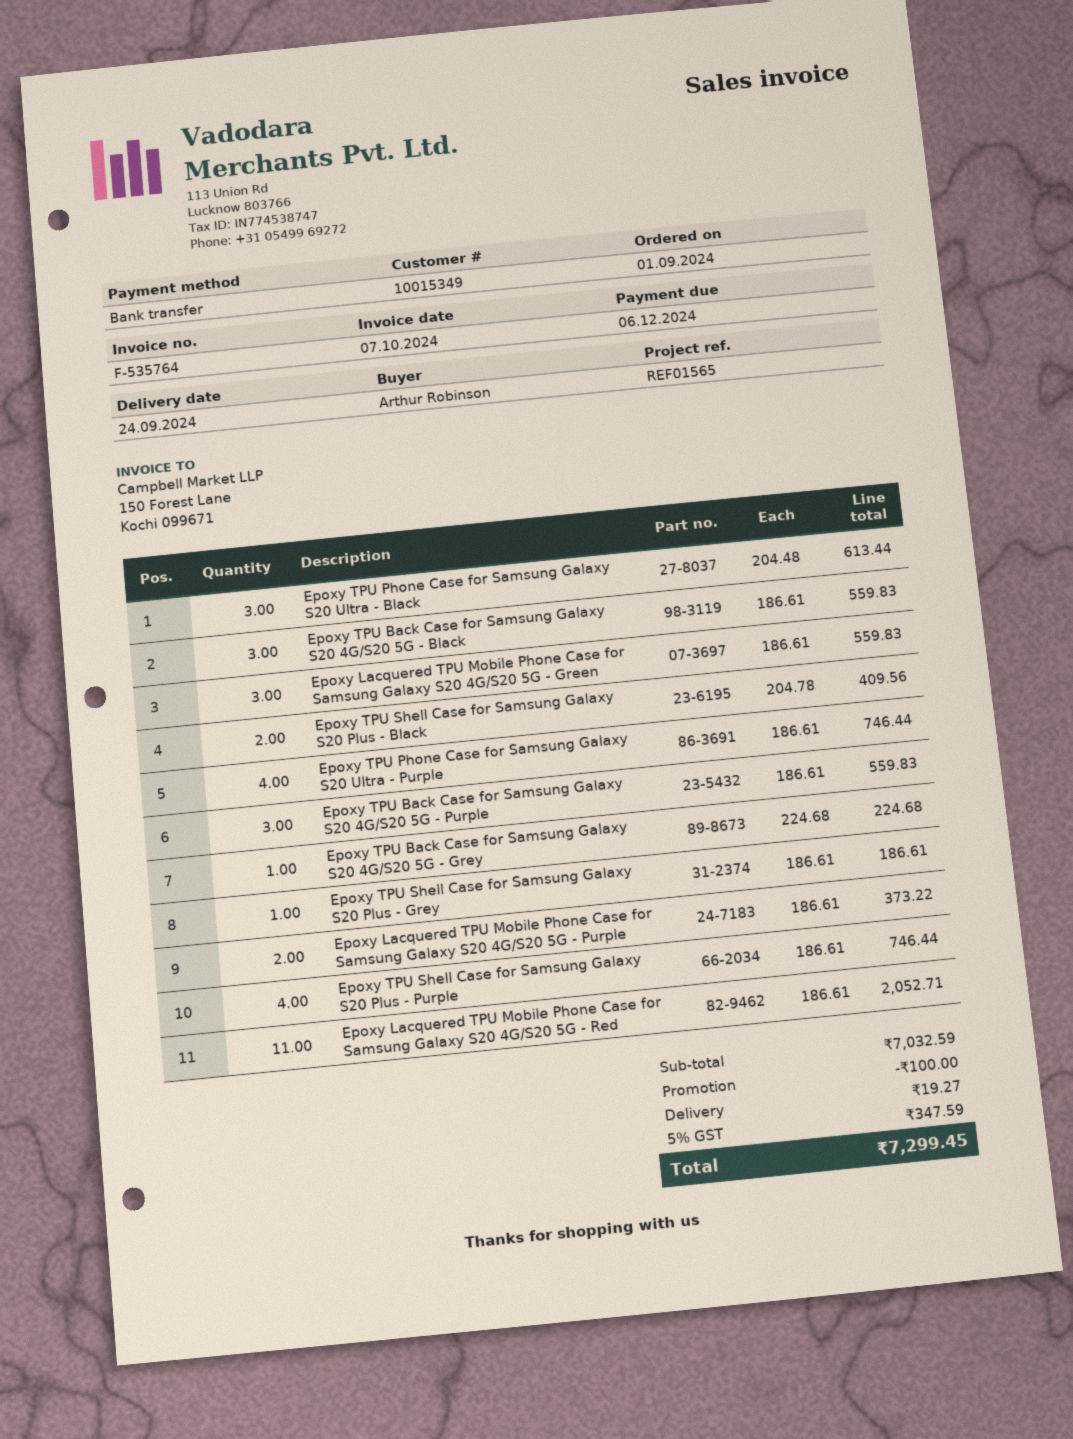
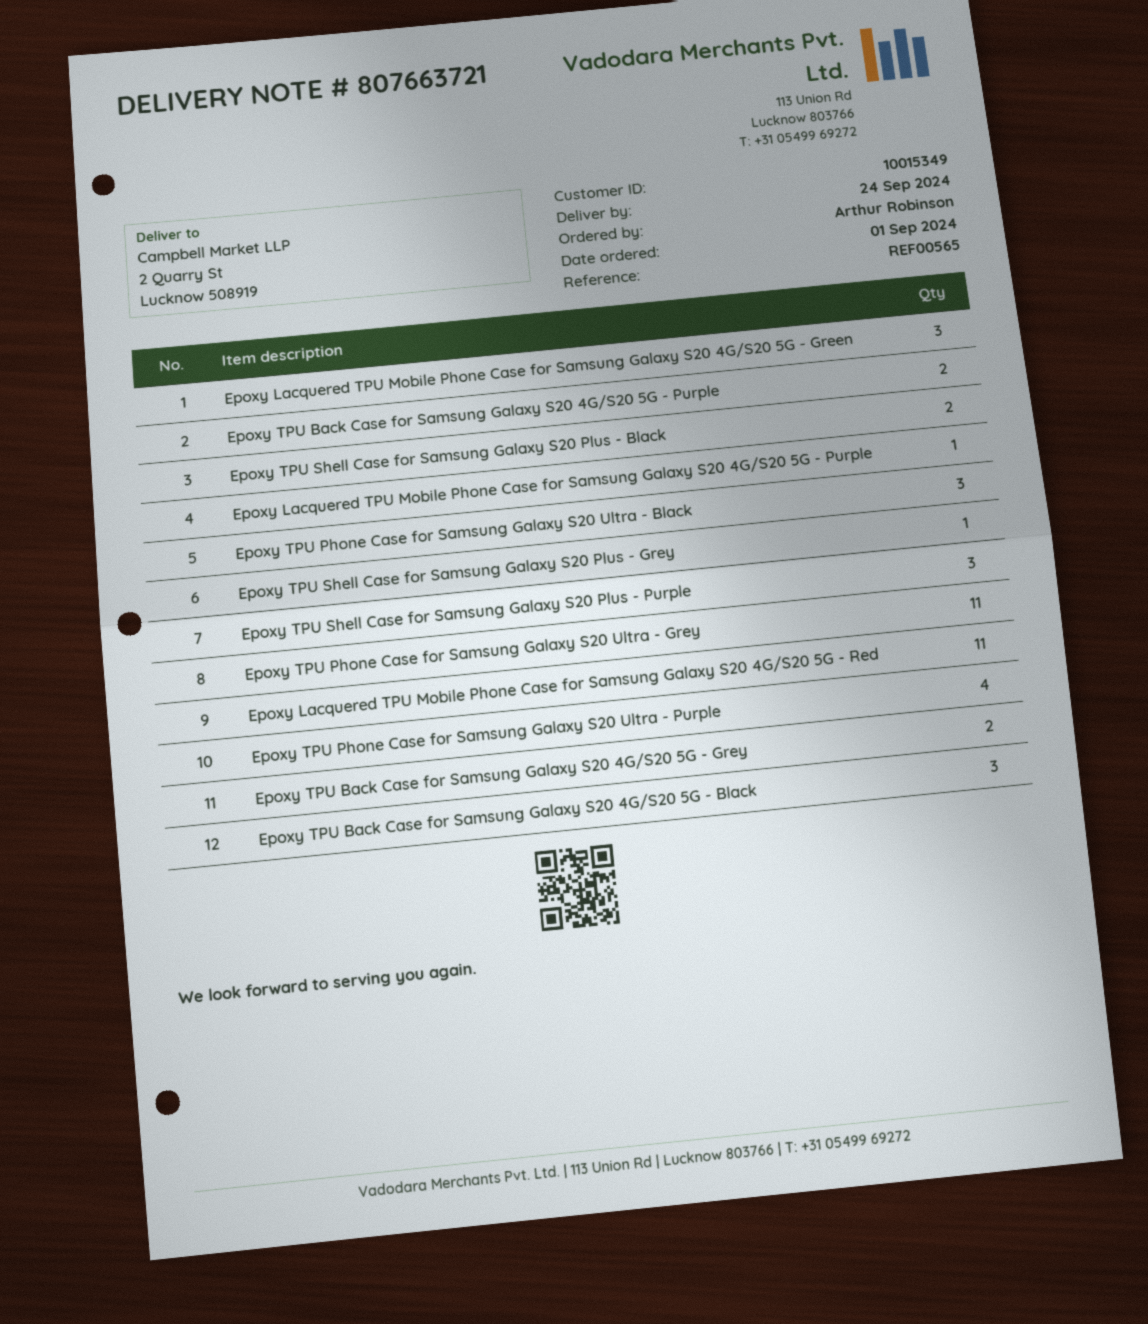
reference: REF01565 -> REF00565
Epoxy TPU Back Case for Samsung Galaxy S20 4G/S20 5G - Purple: 3 -> 2
Epoxy TPU Back Case for Samsung Galaxy S20 4G/S20 5G - Grey: 1 -> 2
Epoxy Lacquered TPU Mobile Phone Case for Samsung Galaxy S20 4G/S20 5G - Purple: 2 -> 1
Epoxy TPU Shell Case for Samsung Galaxy S20 Plus - Purple: 4 -> 3
Epoxy TPU Phone Case for Samsung Galaxy S20 Ultra - Grey: none -> 11

